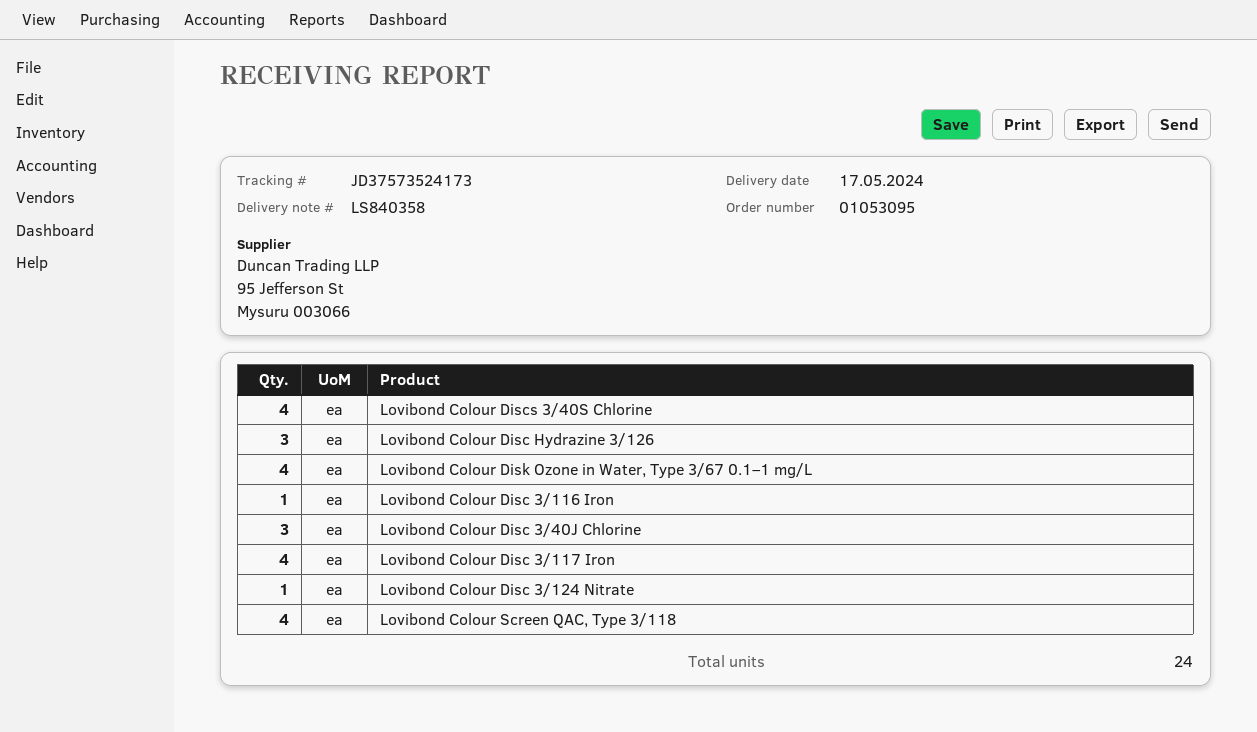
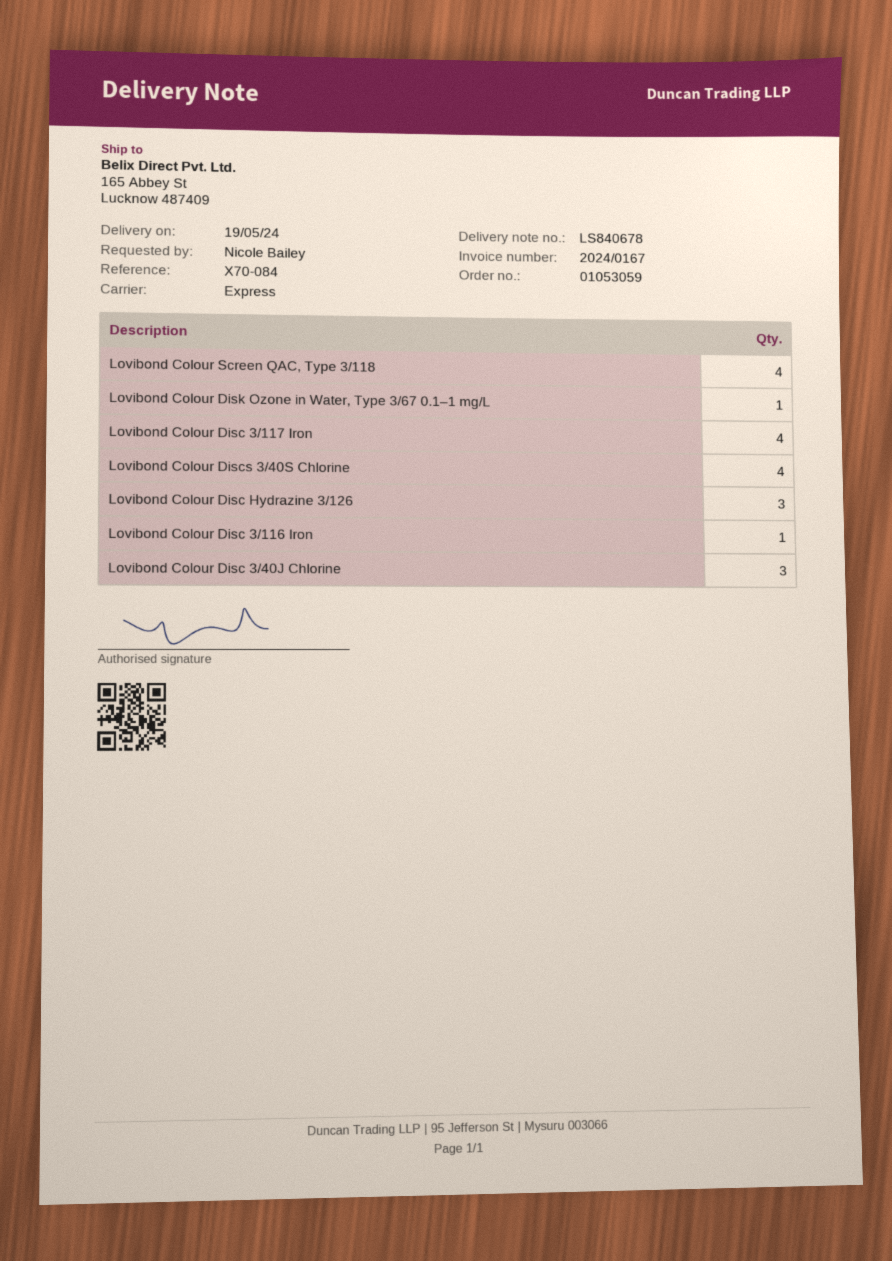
order number: 01053095 -> 01053059
delivery note number: LS840358 -> LS840678
delivery date: 2024-05-17 -> 2024-05-19
Lovibond Colour Disk Ozone in Water, Type 3/67 0.1–1 mg/L: 4 -> 1
Lovibond Colour Disc 3/124 Nitrate: 1 -> none

